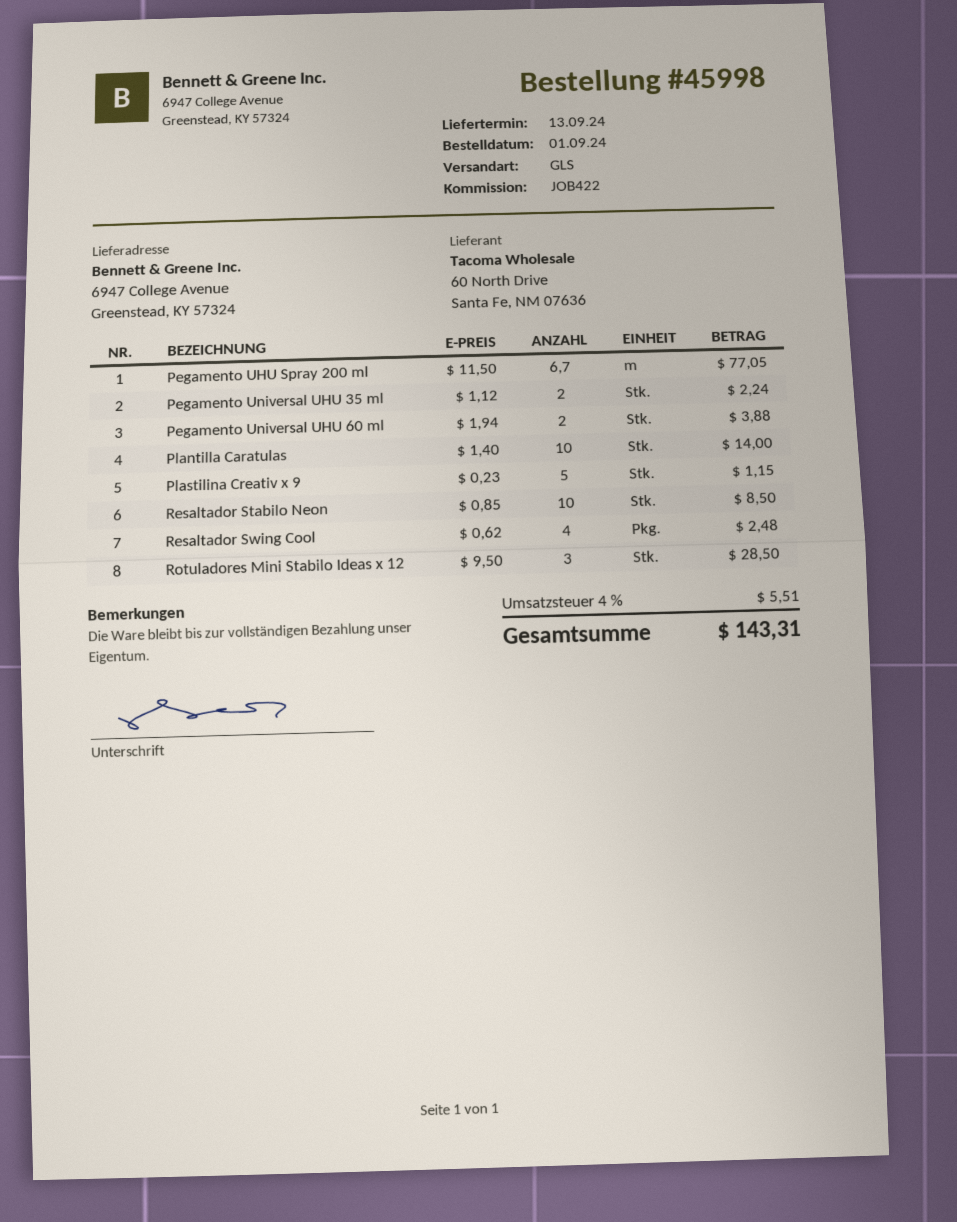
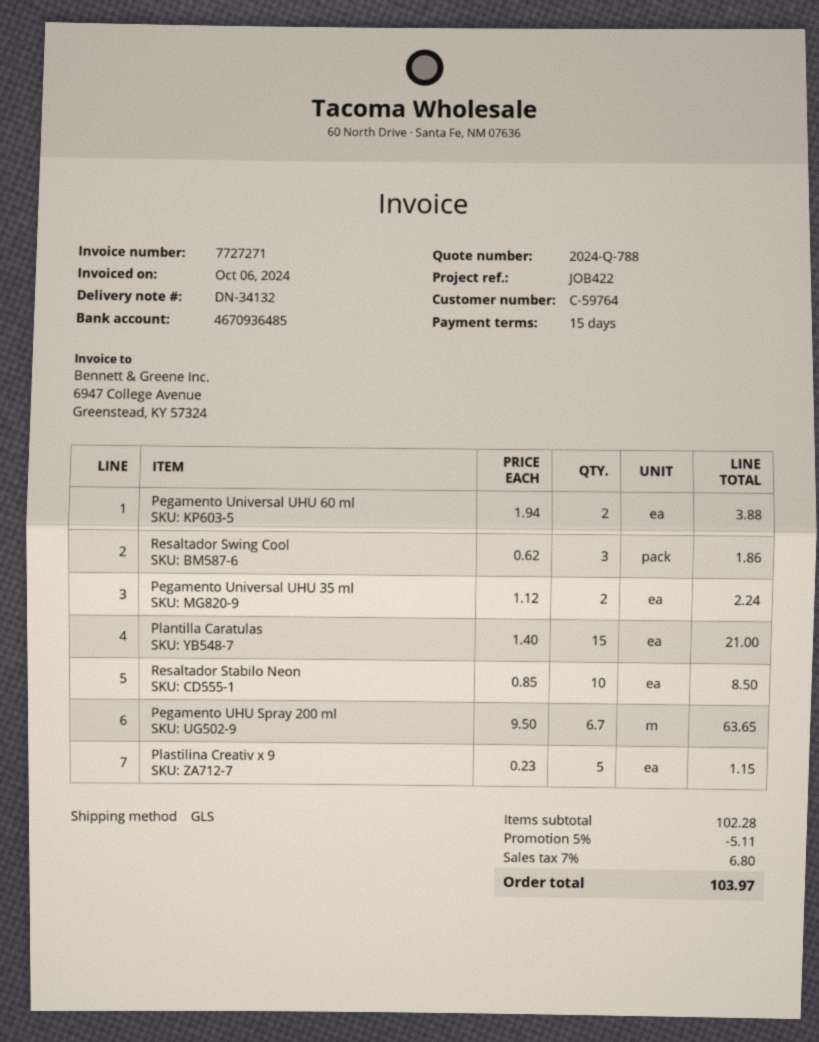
Pegamento UHU Spray 200 ml: 6.7 x 11.50 = 77.05 -> 6.7 x 9.50 = 63.65
Plantilla Caratulas: 10 x 1.40 = 14.00 -> 15 x 1.40 = 21.00
Resaltador Swing Cool: 4 x 0.62 = 2.48 -> 3 x 0.62 = 1.86
Rotuladores Mini Stabilo Ideas x 12: 3 x 9.50 = 28.50 -> none
discount: none -> 5% = 5.11
tax: 4% = 5.51 -> 7% = 6.80
total: 143.31 -> 103.97

